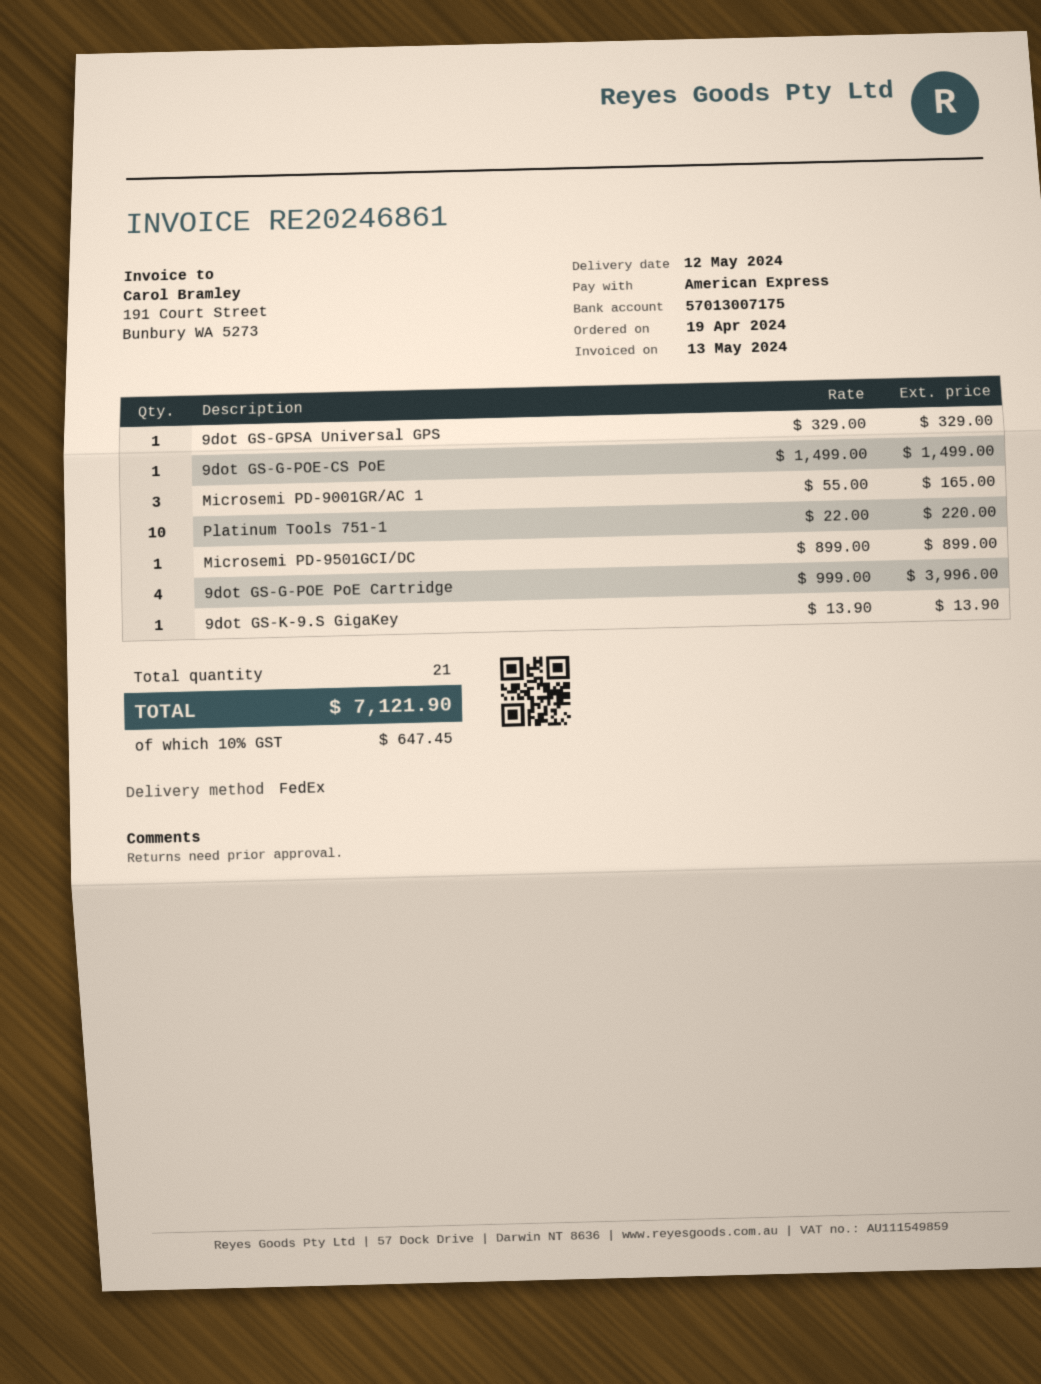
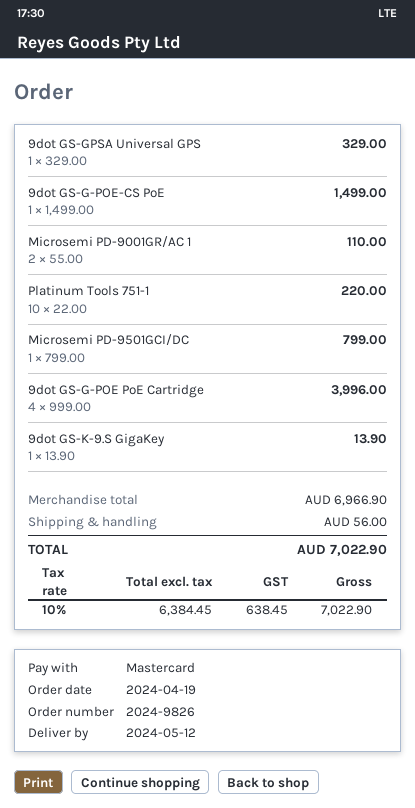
payment method: American Express -> Mastercard
Microsemi PD-9001GR/AC 1: 3 x 55.00 = 165.00 -> 2 x 55.00 = 110.00
Microsemi PD-9501GCI/DC: 1 x 899.00 = 899.00 -> 1 x 799.00 = 799.00
shipping: none -> 56.00
tax: 10% = 647.45 -> 10% = 638.45
total: 7121.90 -> 7022.90

